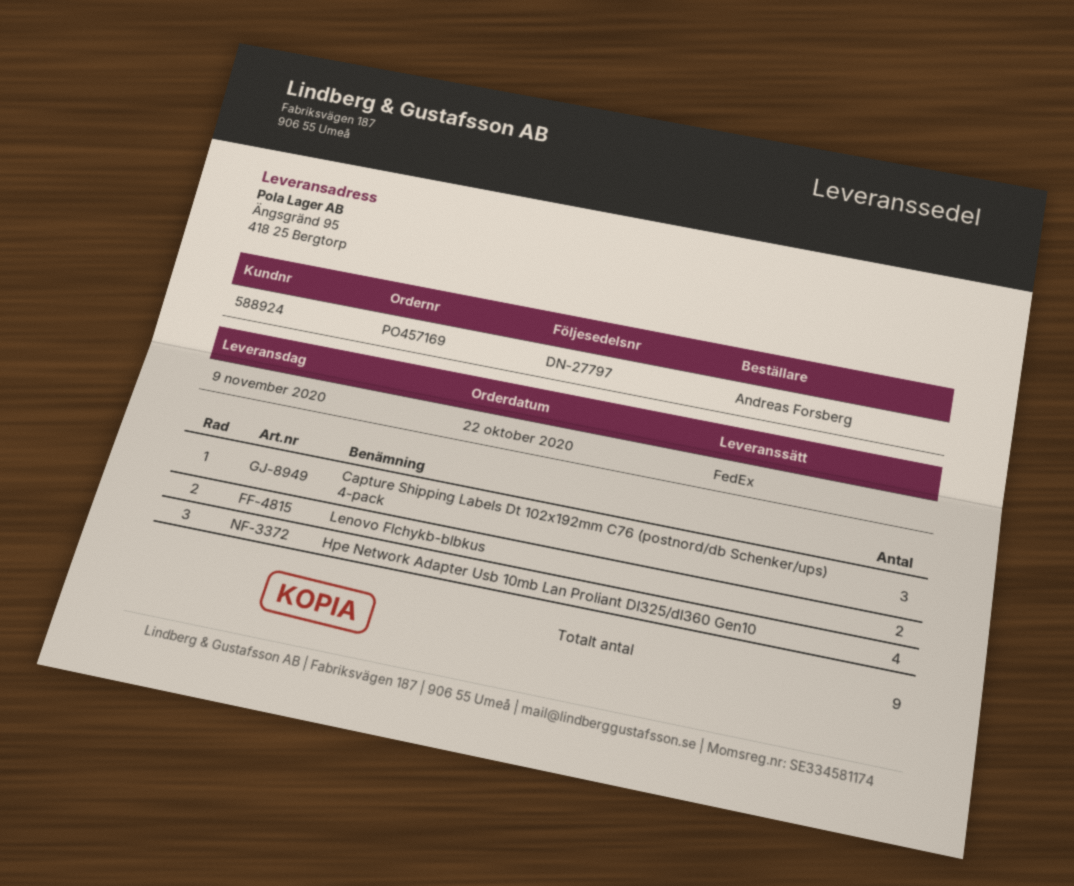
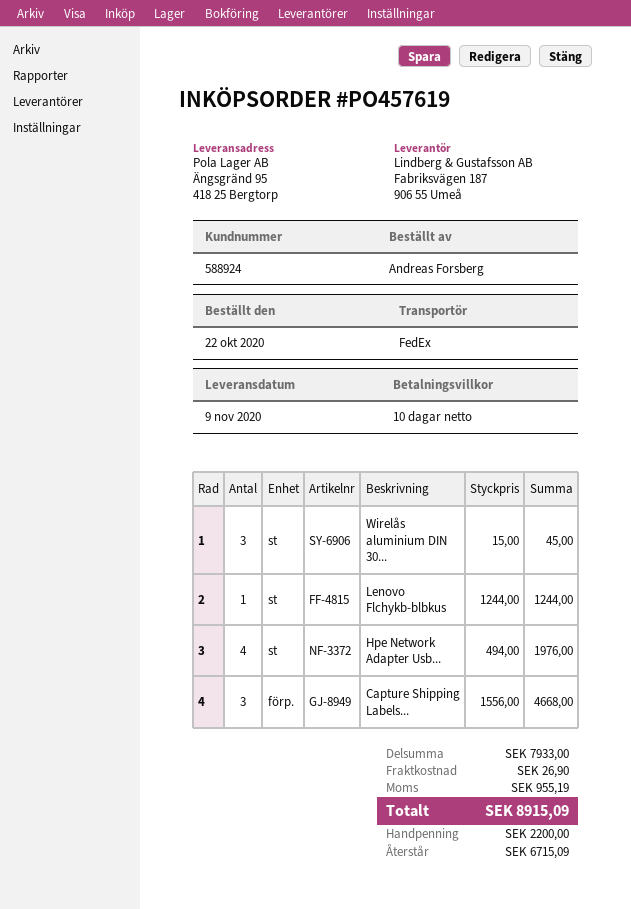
order number: PO457169 -> PO457619
Lenovo Flchykb-blbkus: 2 -> 1
Wirelås aluminium DIN 30...: none -> 3

